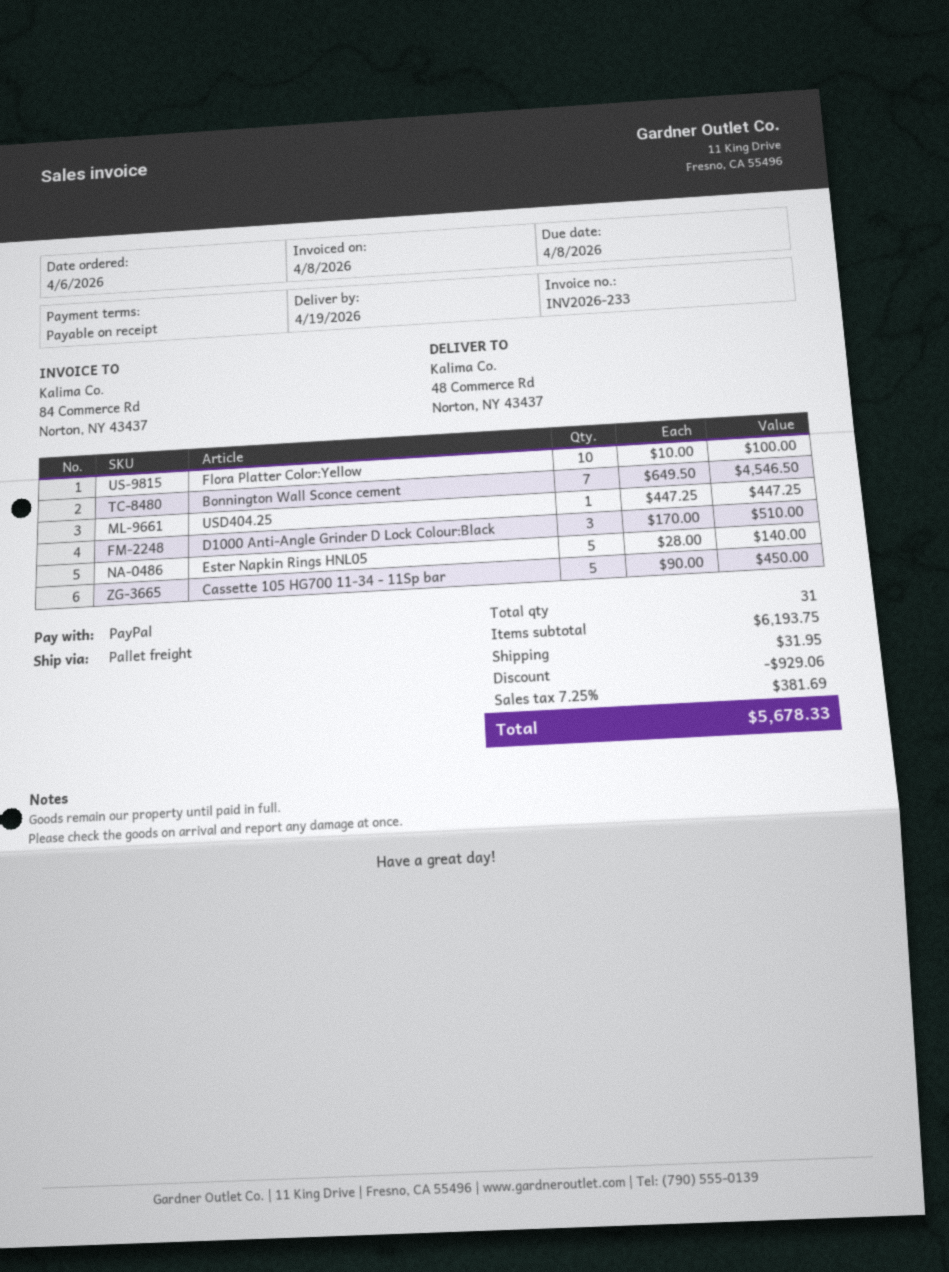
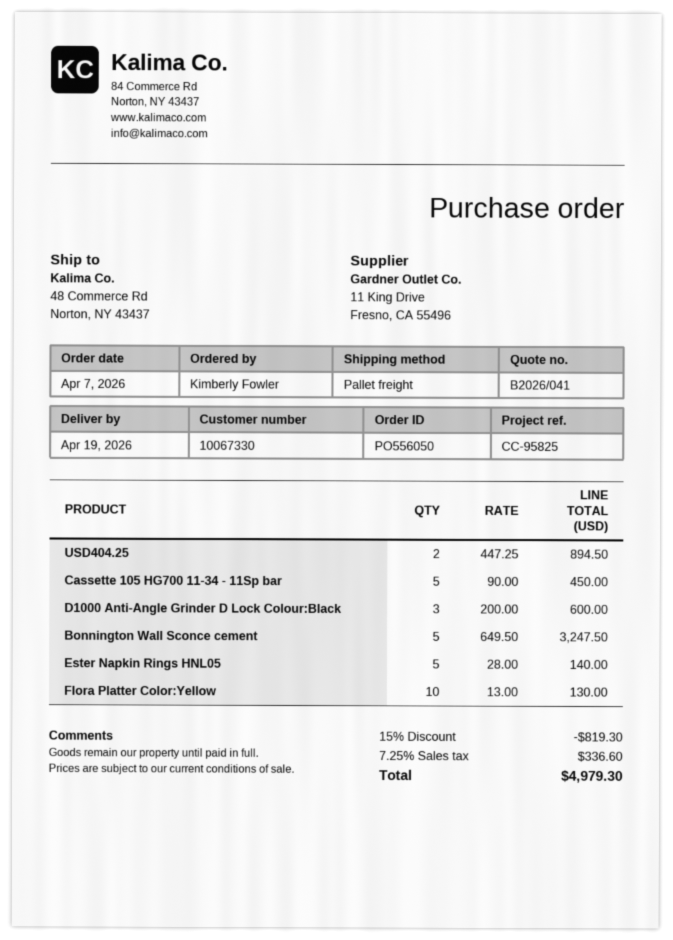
order date: 2026-04-06 -> 2026-04-07
Flora Platter Color:Yellow: 10 x 10.00 = 100.00 -> 10 x 13.00 = 130.00
Bonnington Wall Sconce cement: 7 x 649.50 = 4546.50 -> 5 x 649.50 = 3247.50
USD404.25: 1 x 447.25 = 447.25 -> 2 x 447.25 = 894.50
D1000 Anti-Angle Grinder D Lock Colour:Black: 3 x 170.00 = 510.00 -> 3 x 200.00 = 600.00
discount: 929.06 -> 819.30
shipping: 31.95 -> none
tax: 7.25% = 381.69 -> 7.25% = 336.60
total: 5678.33 -> 4979.30

